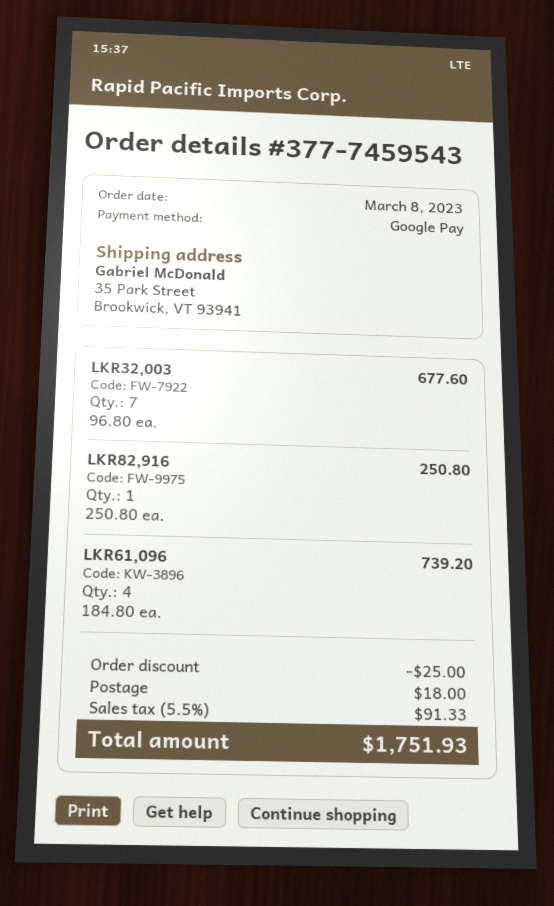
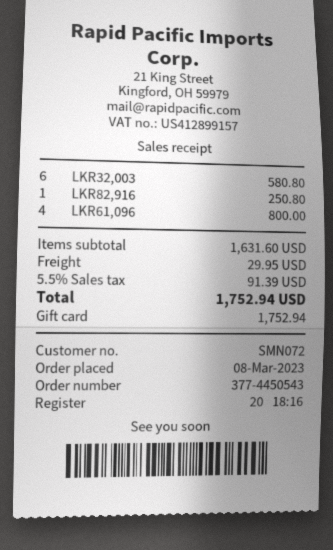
order number: 377-7459543 -> 377-4450543
payment method: Google Pay -> gift card
LKR32,003: 7 for 677.60 -> 6 for 580.80
LKR61,096: 4 for 739.20 -> 4 for 800.00
discount: 25.00 -> none
shipping: 18.00 -> 29.95
tax: 5.5% = 91.33 -> 5.5% = 91.39
total: 1751.93 -> 1752.94

